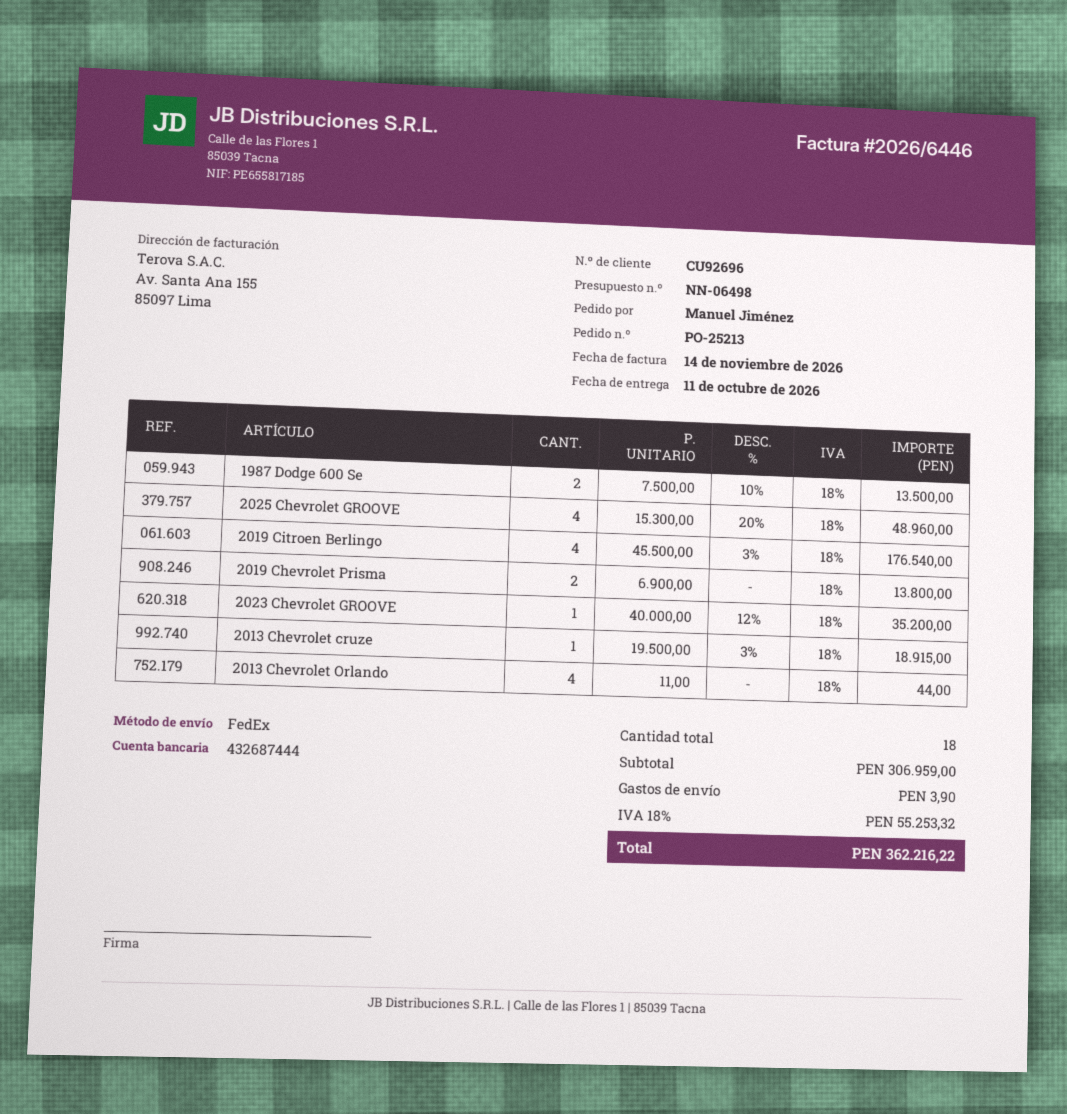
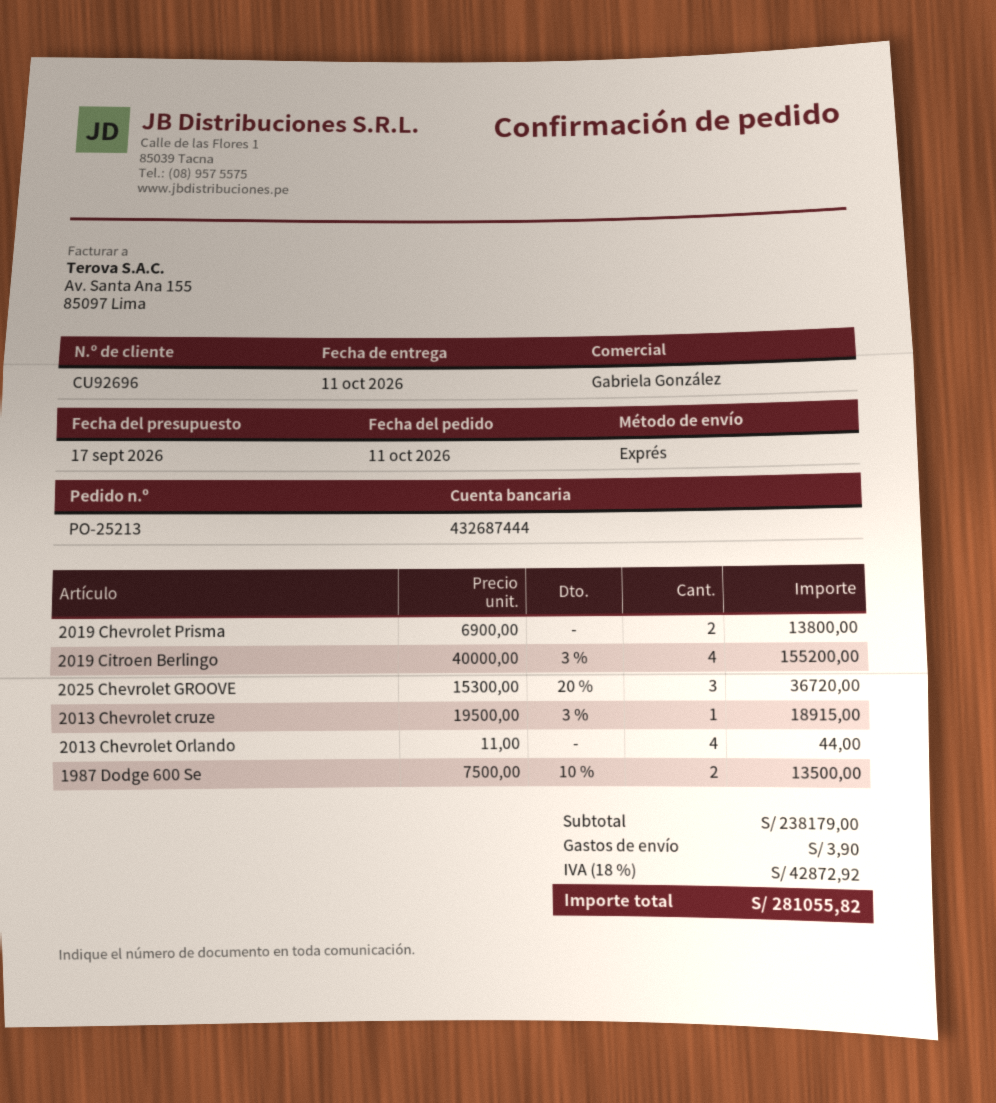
shipping method: FedEx -> express
2025 Chevrolet GROOVE: 4 x 15300.00 - 20% = 48960.00 -> 3 x 15300.00 - 20% = 36720.00
2019 Citroen Berlingo: 4 x 45500.00 - 3% = 176540.00 -> 4 x 40000.00 - 3% = 155200.00
2023 Chevrolet GROOVE: 1 x 40000.00 - 12% = 35200.00 -> none
subtotal: 306959.00 -> 238179.00
tax: 18% = 55253.32 -> 18% = 42872.92
total: 362216.22 -> 281055.82

